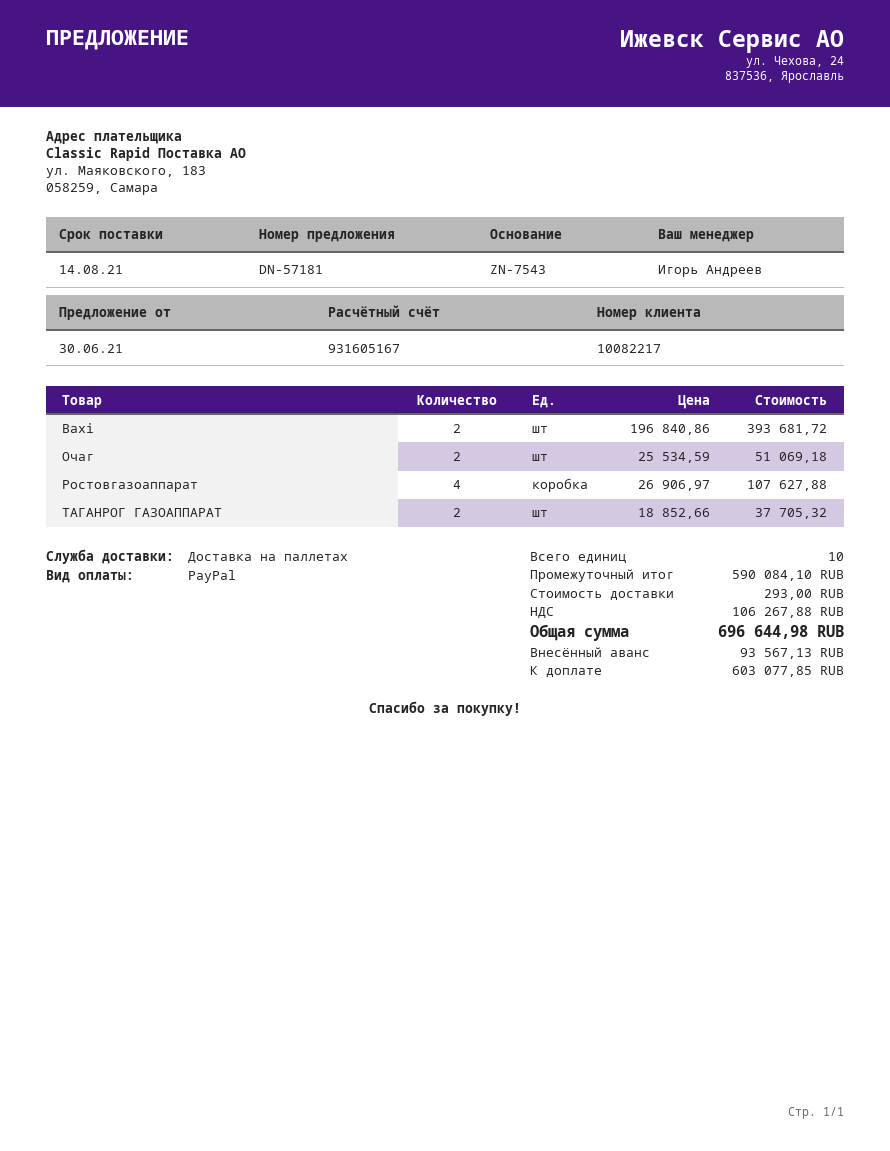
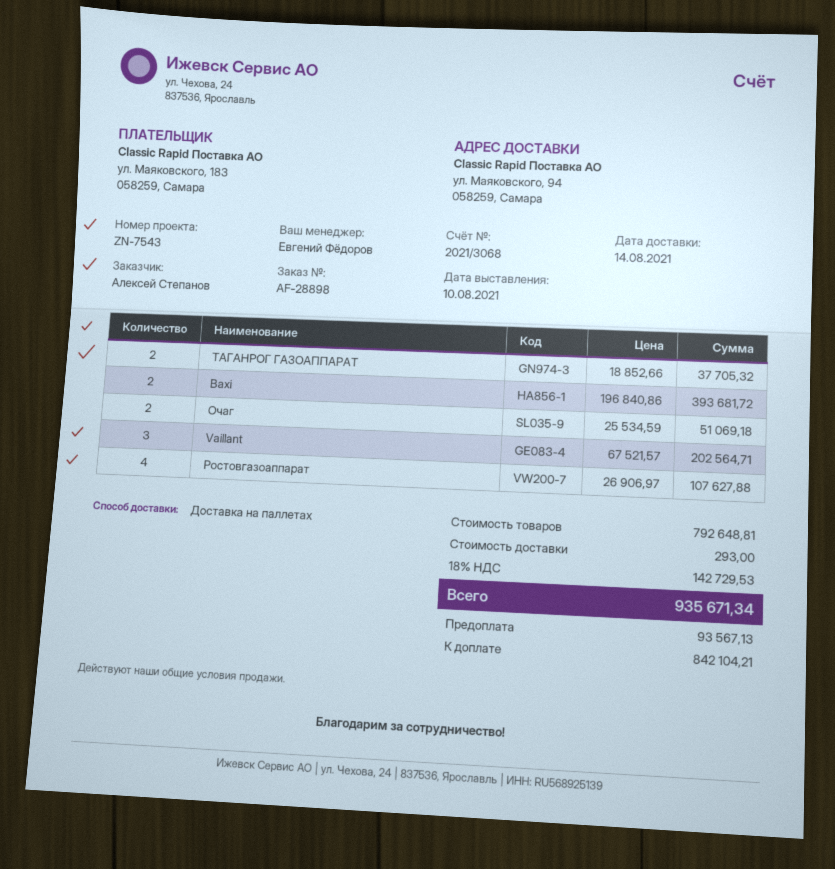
sales rep: Игорь Андреев -> Евгений Фёдоров
Vaillant: none -> 3 x 67521.57 = 202564.71
subtotal: 590084.10 -> 792648.81
tax: 106267.88 -> 142729.53
total: 696644.98 -> 935671.34
balance: 603077.85 -> 842104.21

